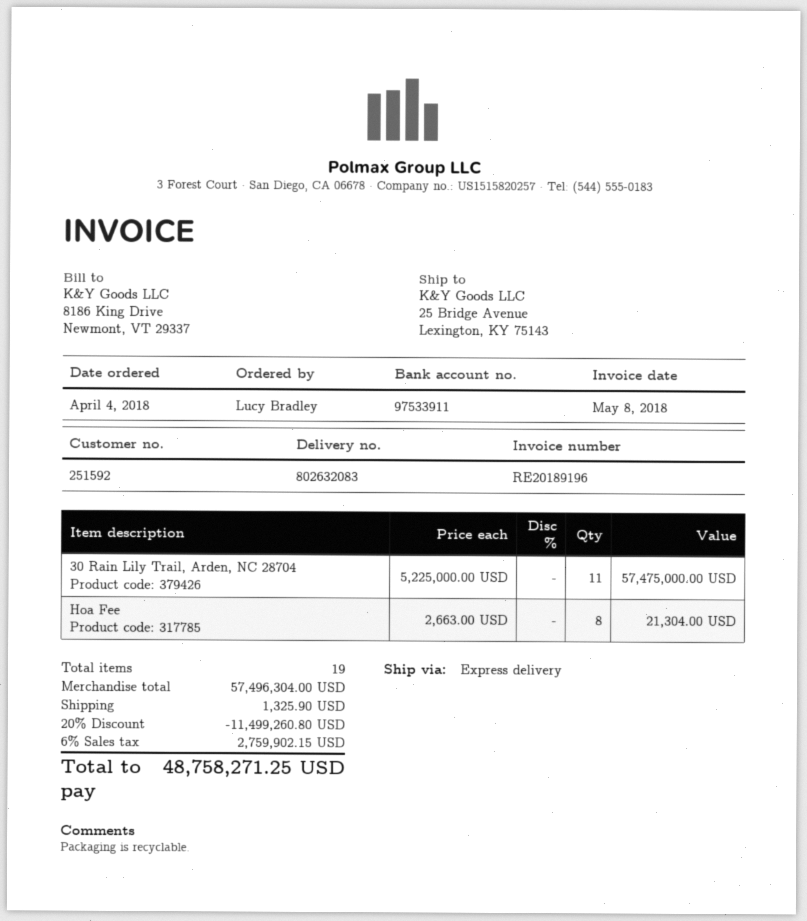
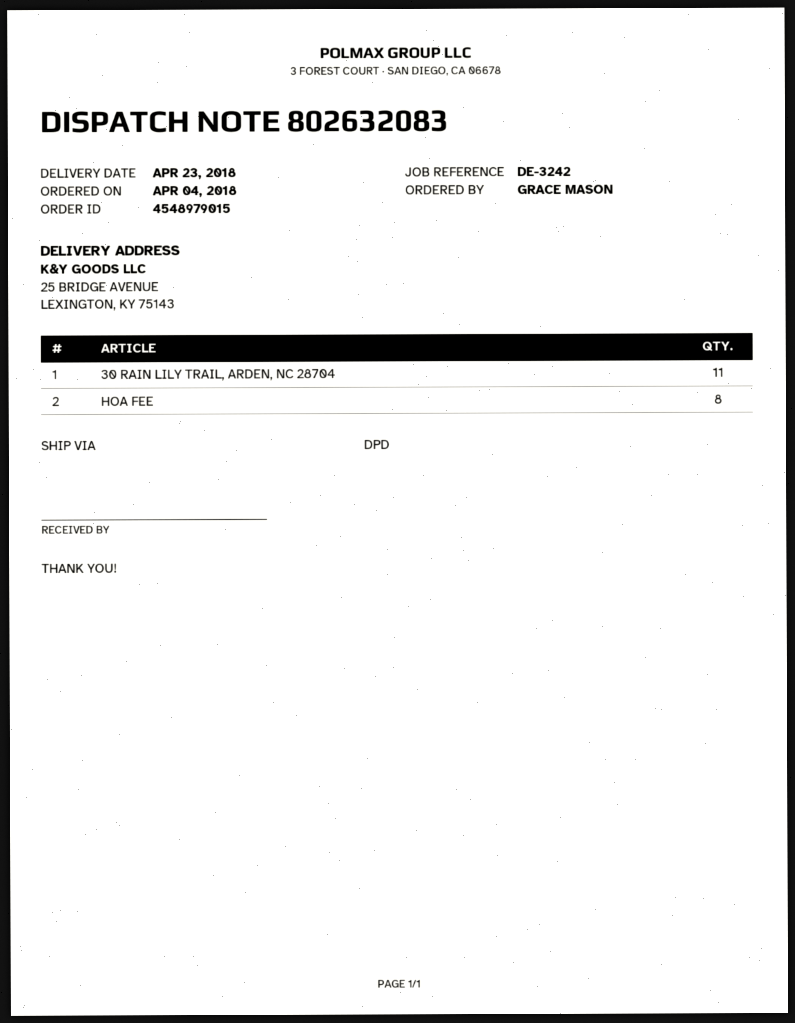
ordered by: Lucy Bradley -> GRACE MASON
shipping method: express -> DPD

